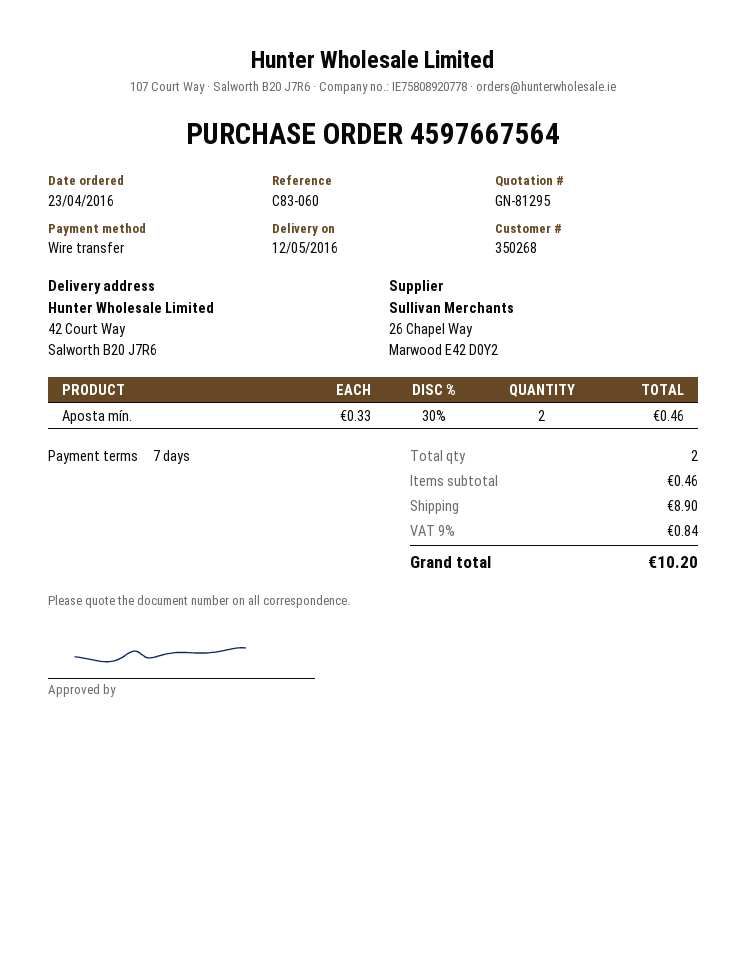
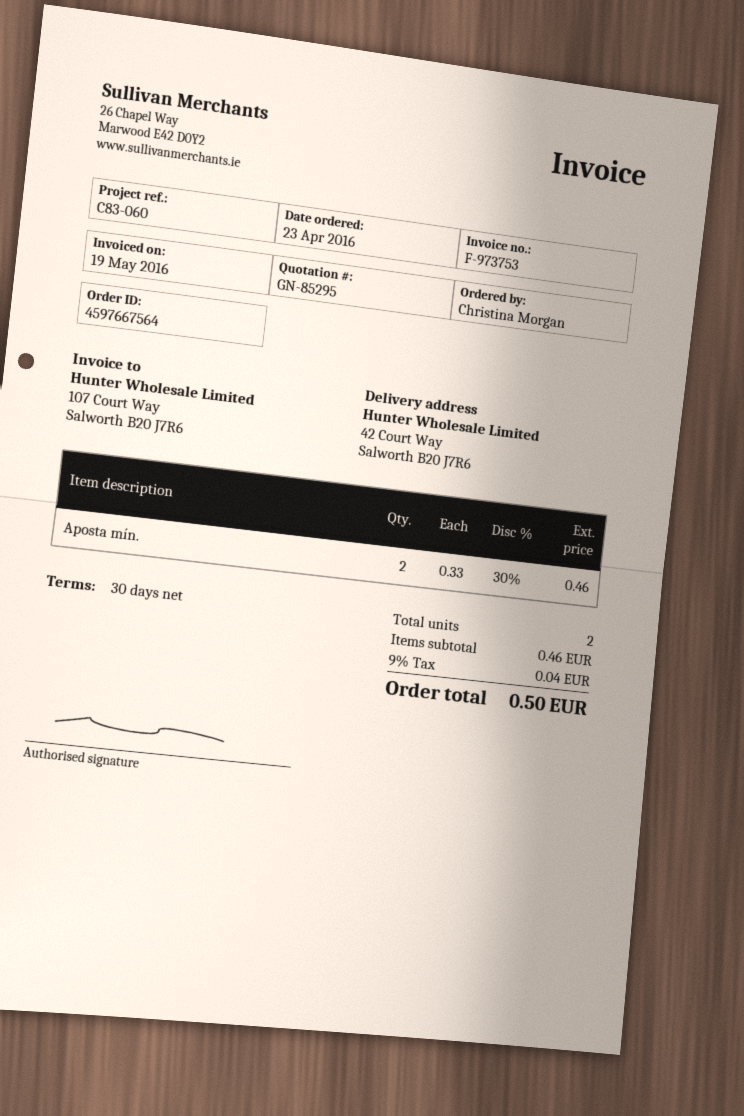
quote number: GN-81295 -> GN-85295
payment terms: 7 days -> 30 days
shipping: 8.90 -> none
tax: 9% = 0.84 -> 9% = 0.04
total: 10.20 -> 0.50

